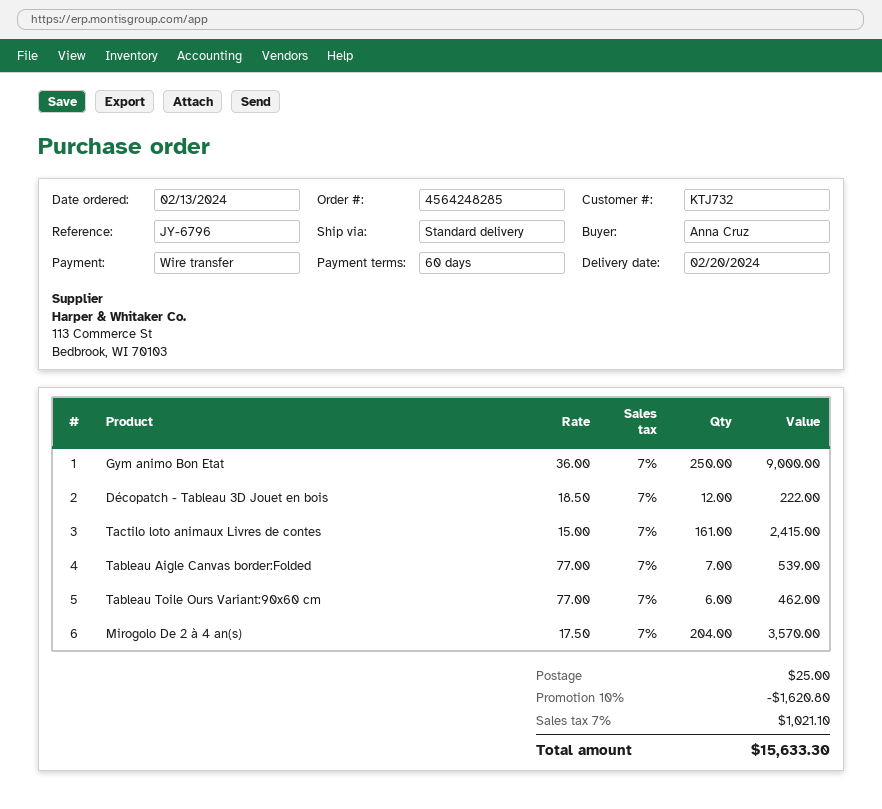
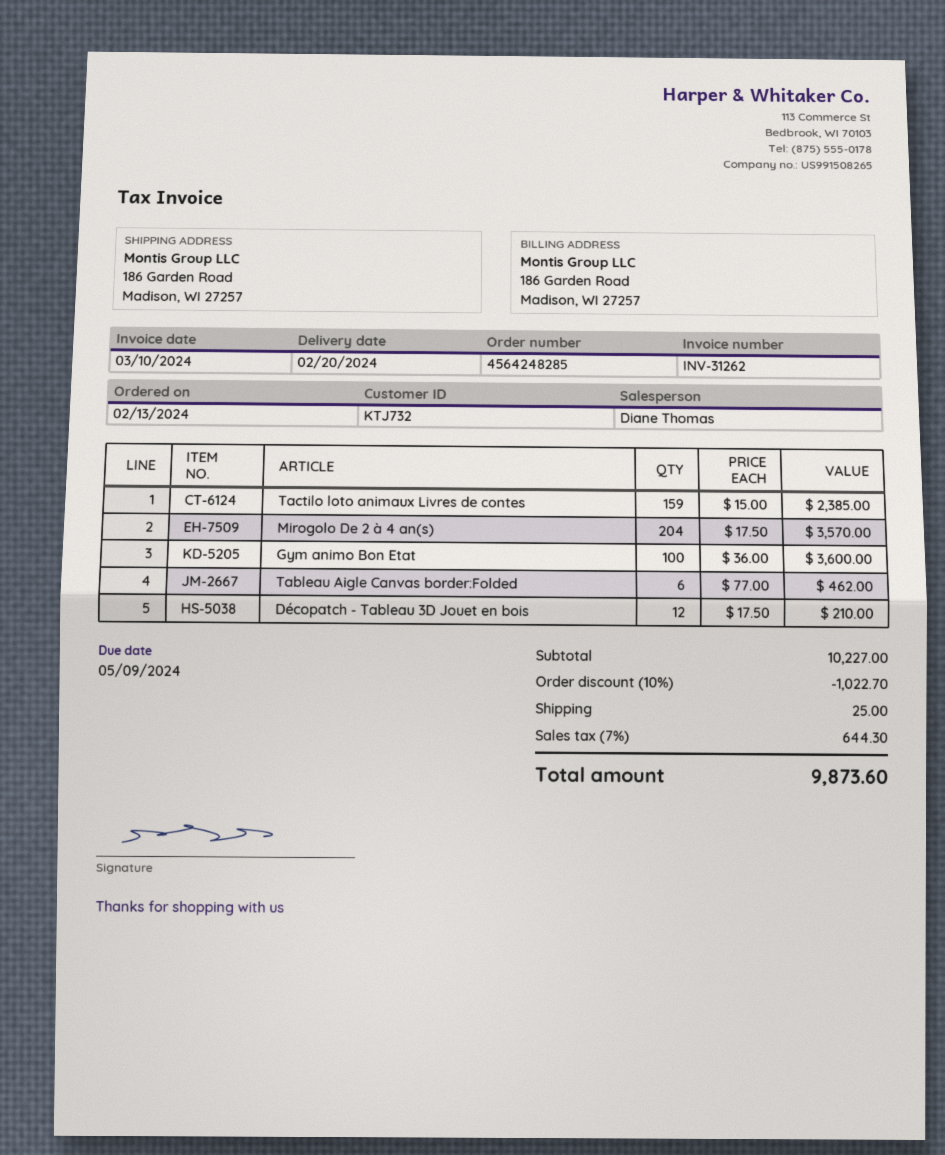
Gym animo Bon Etat: 250 x 36.00 = 9000.00 -> 100 x 36.00 = 3600.00
Décopatch - Tableau 3D Jouet en bois: 12 x 18.50 = 222.00 -> 12 x 17.50 = 210.00
Tactilo loto animaux Livres de contes: 161 x 15.00 = 2415.00 -> 159 x 15.00 = 2385.00
Tableau Aigle Canvas border:Folded: 7 x 77.00 = 539.00 -> 6 x 77.00 = 462.00
Tableau Toile Ours Variant:90x60 cm: 6 x 77.00 = 462.00 -> none
discount: 10% = 1620.80 -> 10% = 1022.70
tax: 7% = 1021.10 -> 7% = 644.30
total: 15633.30 -> 9873.60

